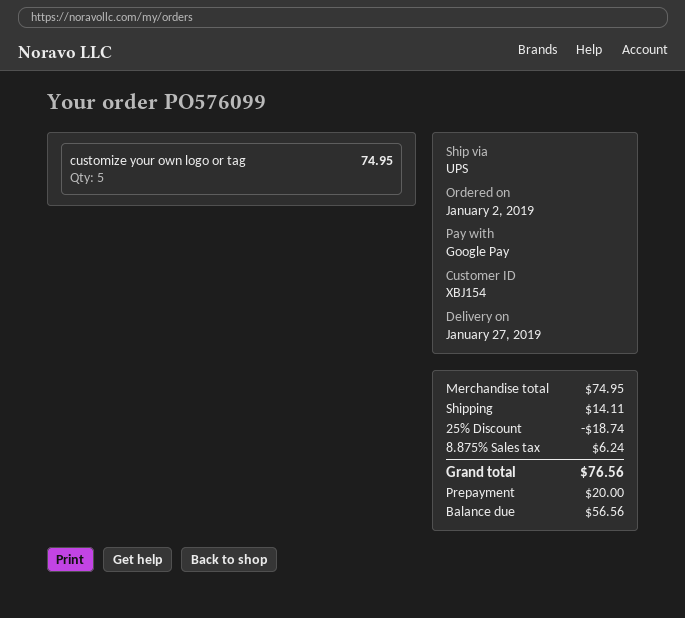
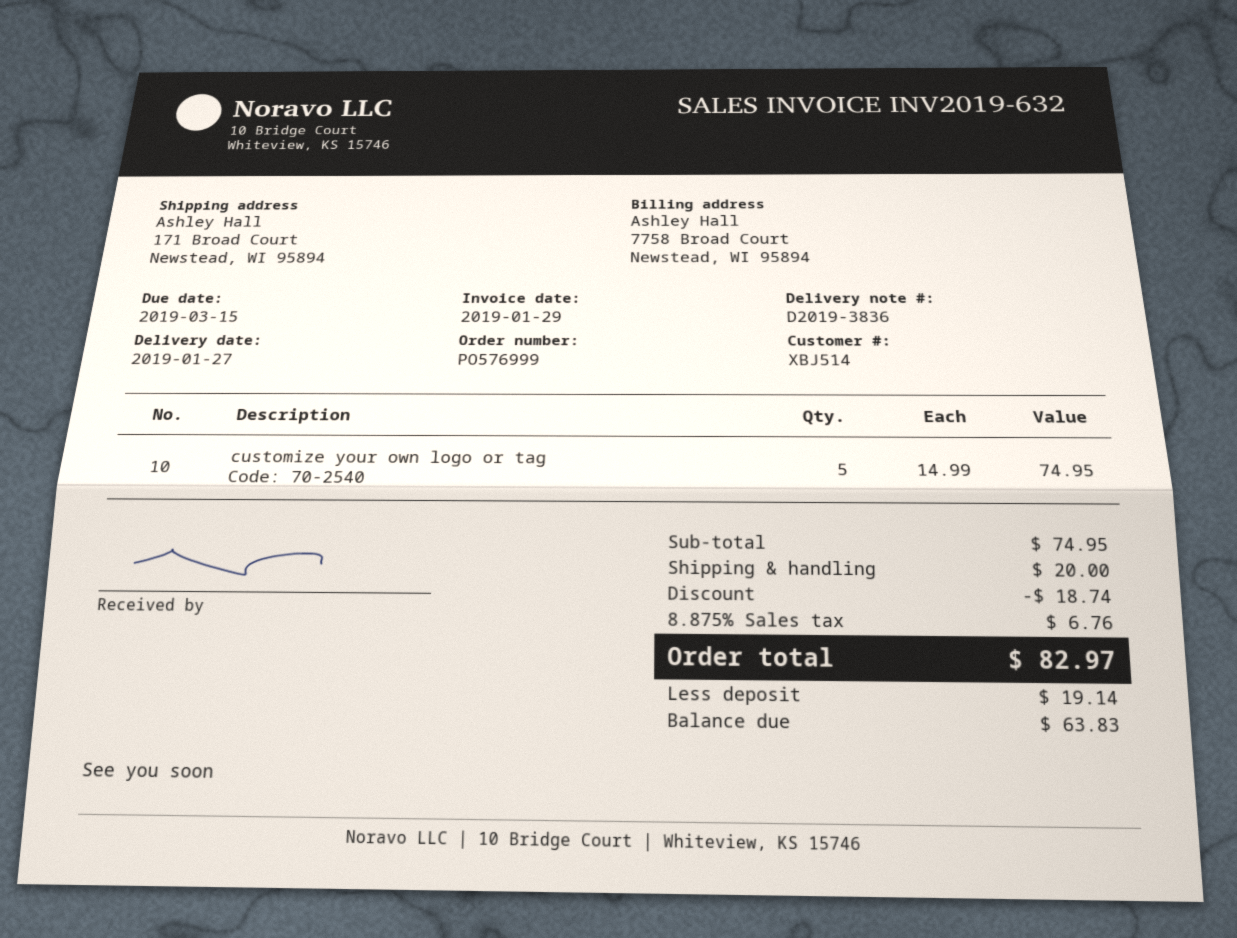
order number: PO576099 -> PO576999
customer number: XBJ154 -> XBJ514
shipping: 14.11 -> 20.00
tax: 8.875% = 6.24 -> 8.875% = 6.76
total: 76.56 -> 82.97
deposit: 20.00 -> 19.14
balance: 56.56 -> 63.83

